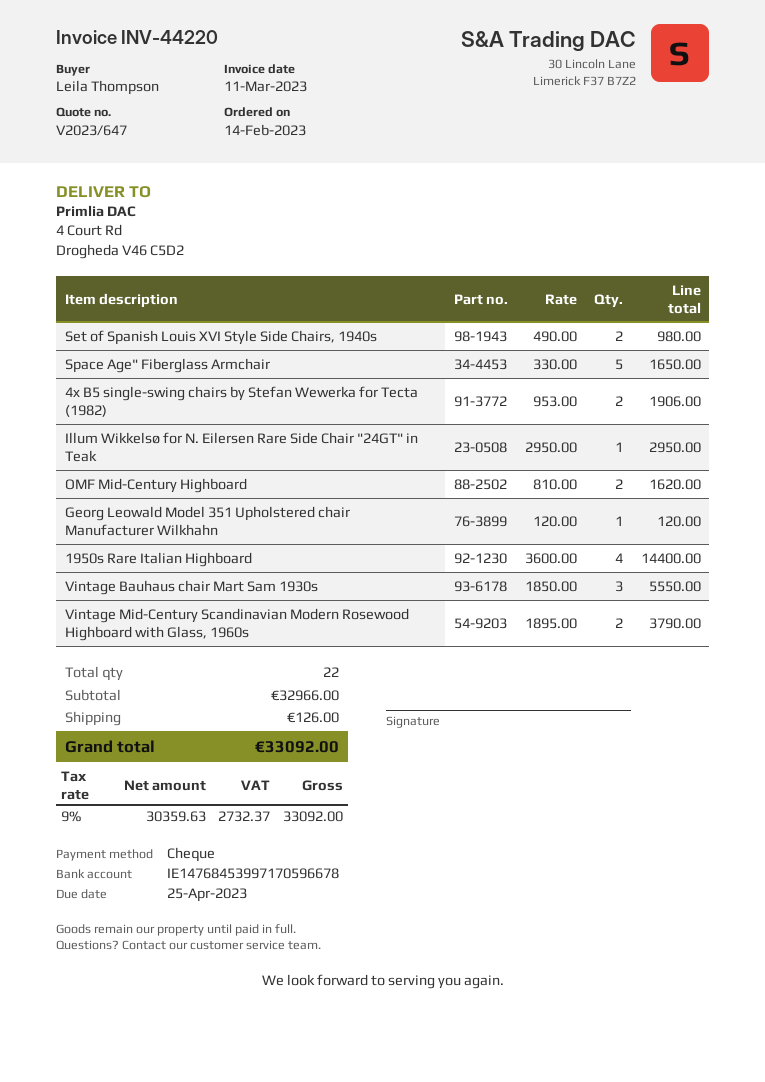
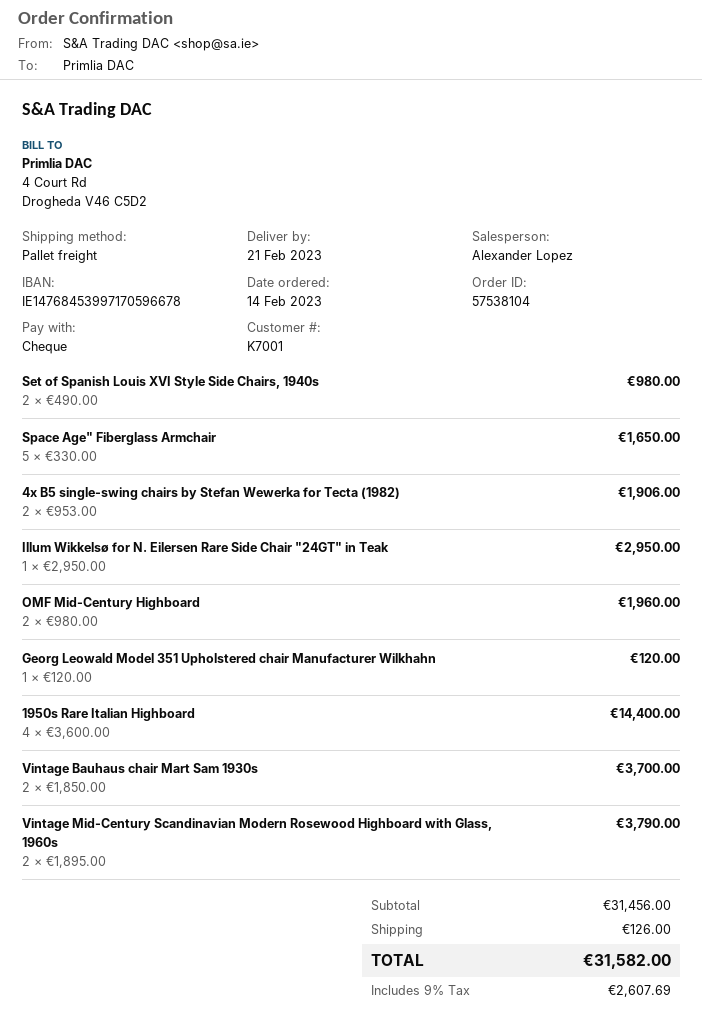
OMF Mid-Century Highboard: 2 x 810.00 = 1620.00 -> 2 x 980.00 = 1960.00
Vintage Bauhaus chair Mart Sam 1930s: 3 x 1850.00 = 5550.00 -> 2 x 1850.00 = 3700.00
subtotal: 32966.00 -> 31456.00
tax: 9% = 2732.37 -> 9% = 2607.69
total: 33092.00 -> 31582.00

